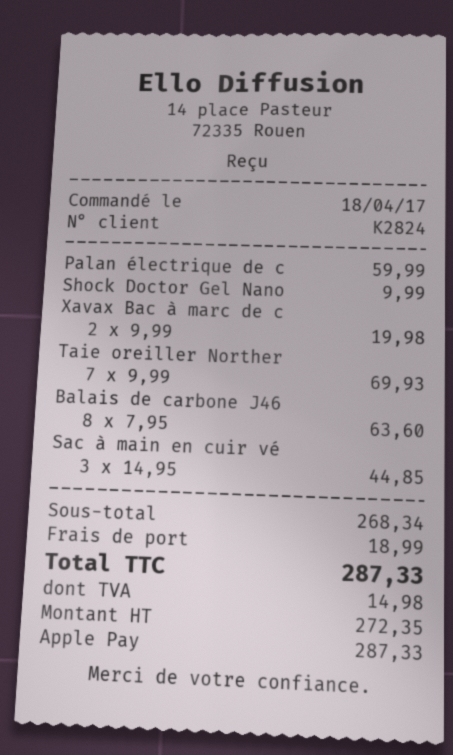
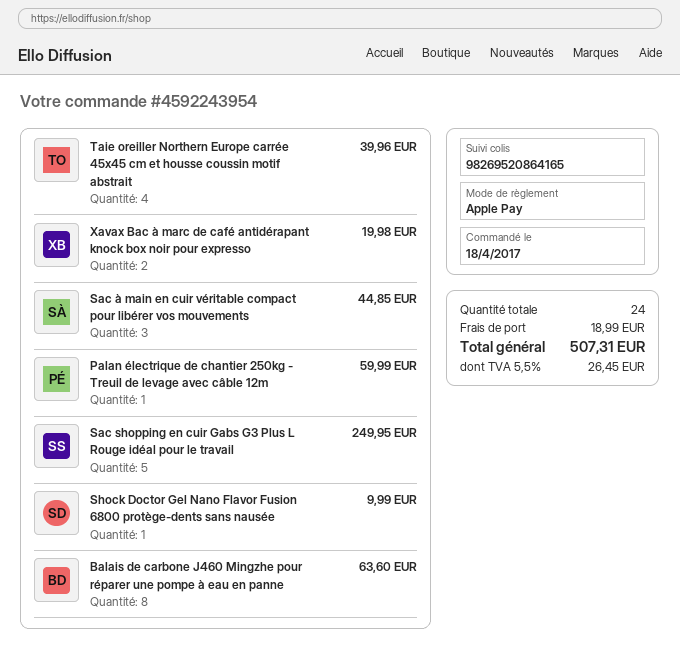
Taie oreiller Norther: 7 for 69.93 -> 4 for 39.96
Sac shopping en cuir Gabs G3 Plus L Rouge idéal pour le travail: none -> 5 for 249.95
tax: 14.98 -> 26.45
total: 287.33 -> 507.31

